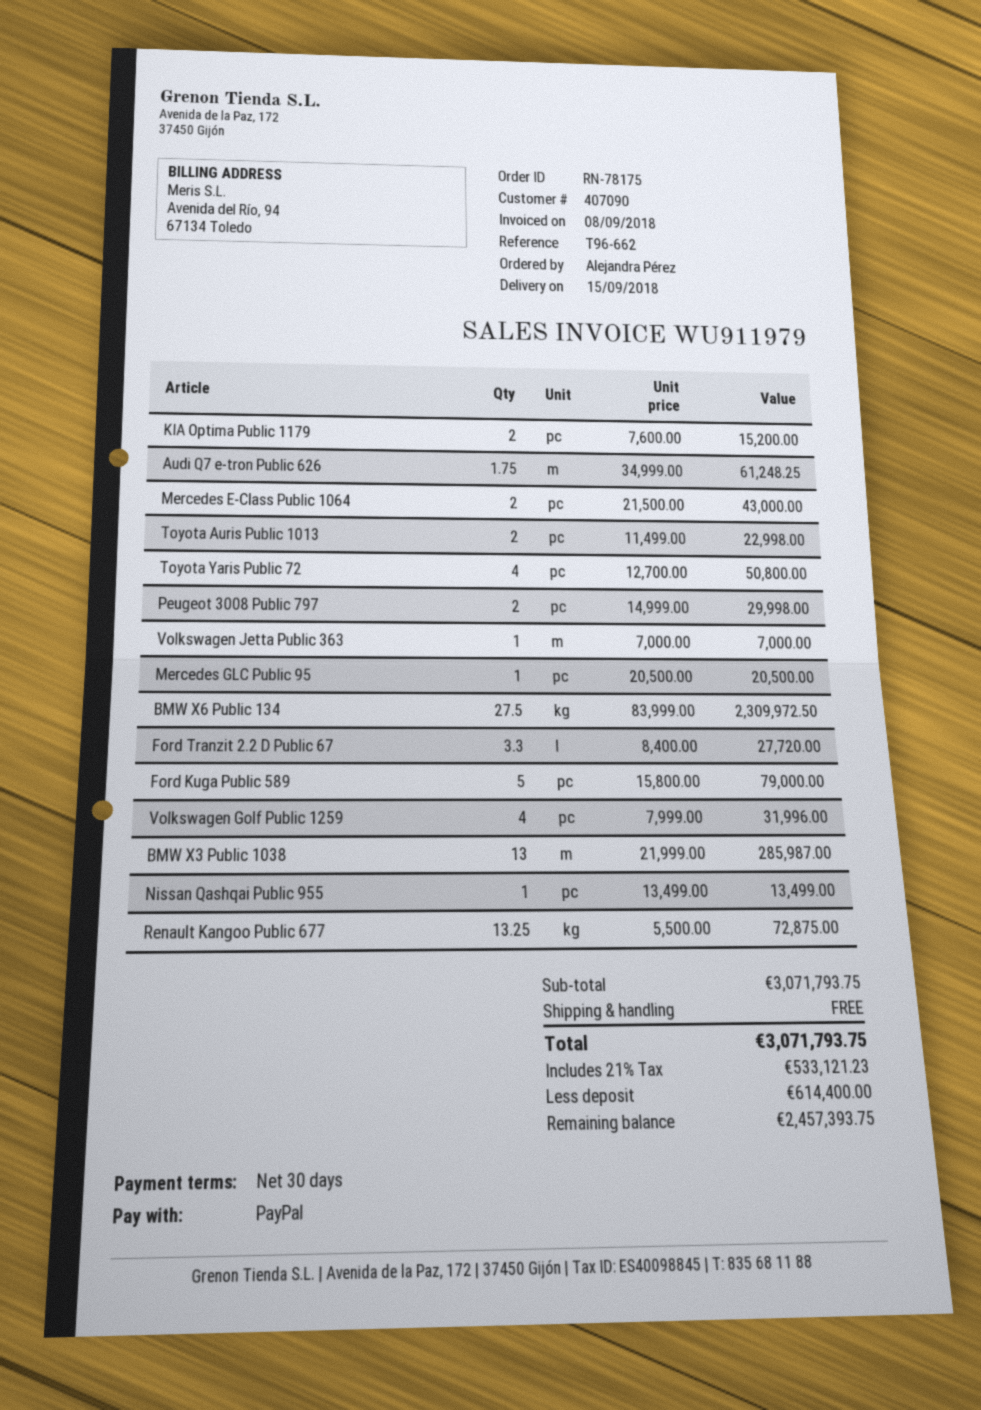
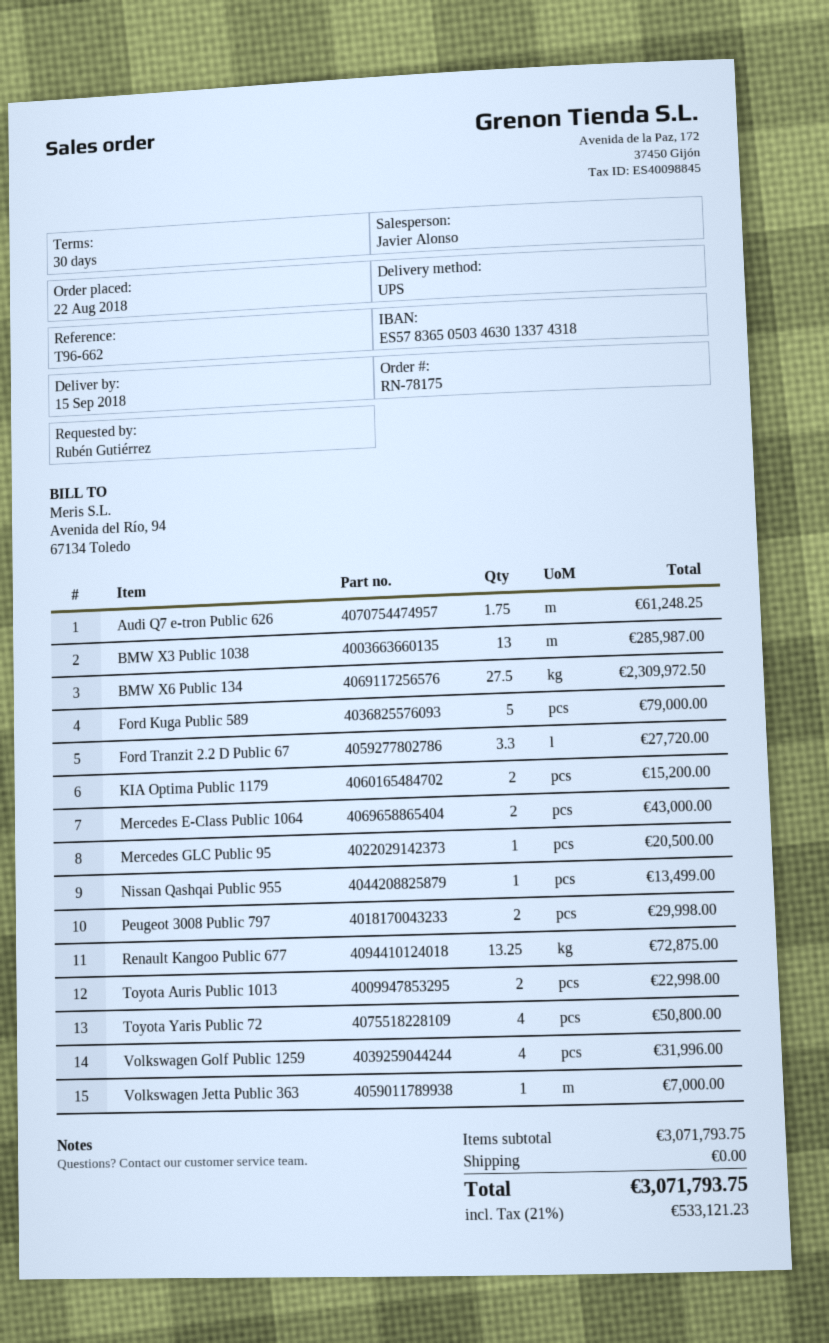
ordered by: Alejandra Pérez -> Rubén Gutiérrez

